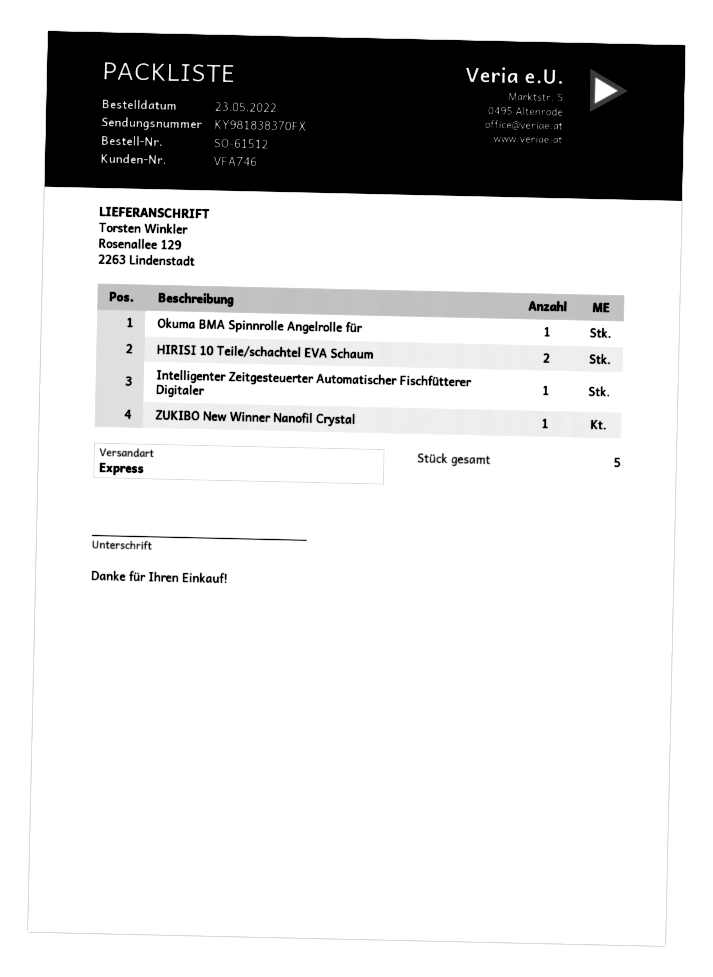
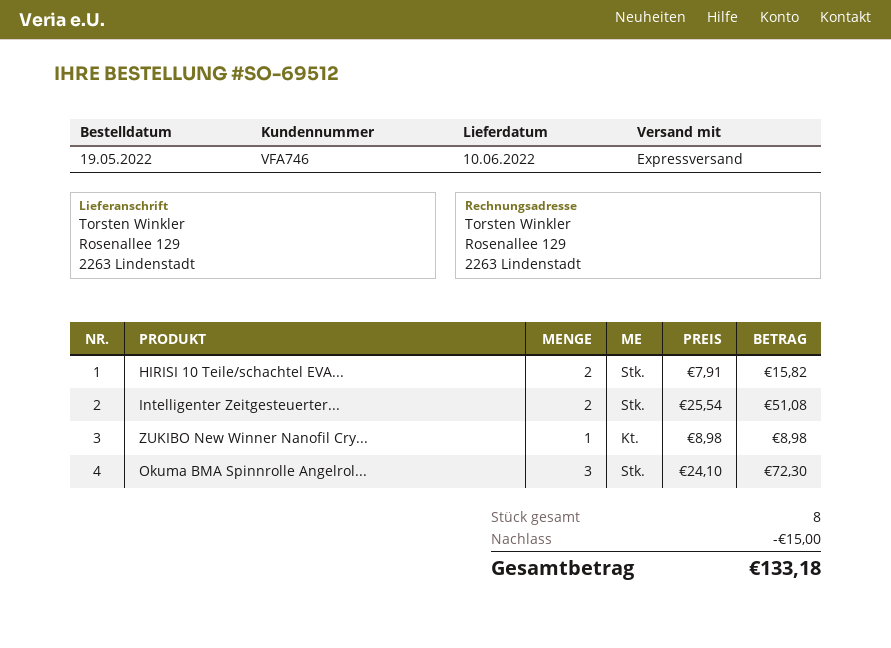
order number: SO-61512 -> SO-69512
order date: 2022-05-23 -> 2022-05-19
Okuma BMA Spinnrolle Angelrolle für: 1 -> 3
Intelligenter Zeitgesteuerter Automatischer Fischfütterer Digitaler: 1 -> 2
total quantity: 5 -> 8

